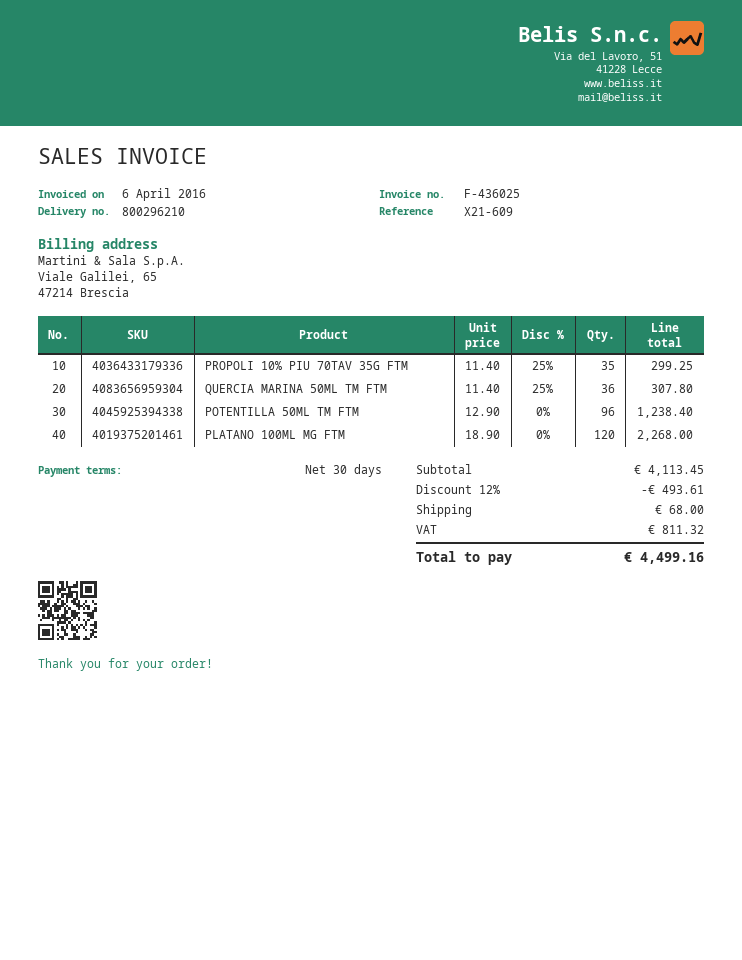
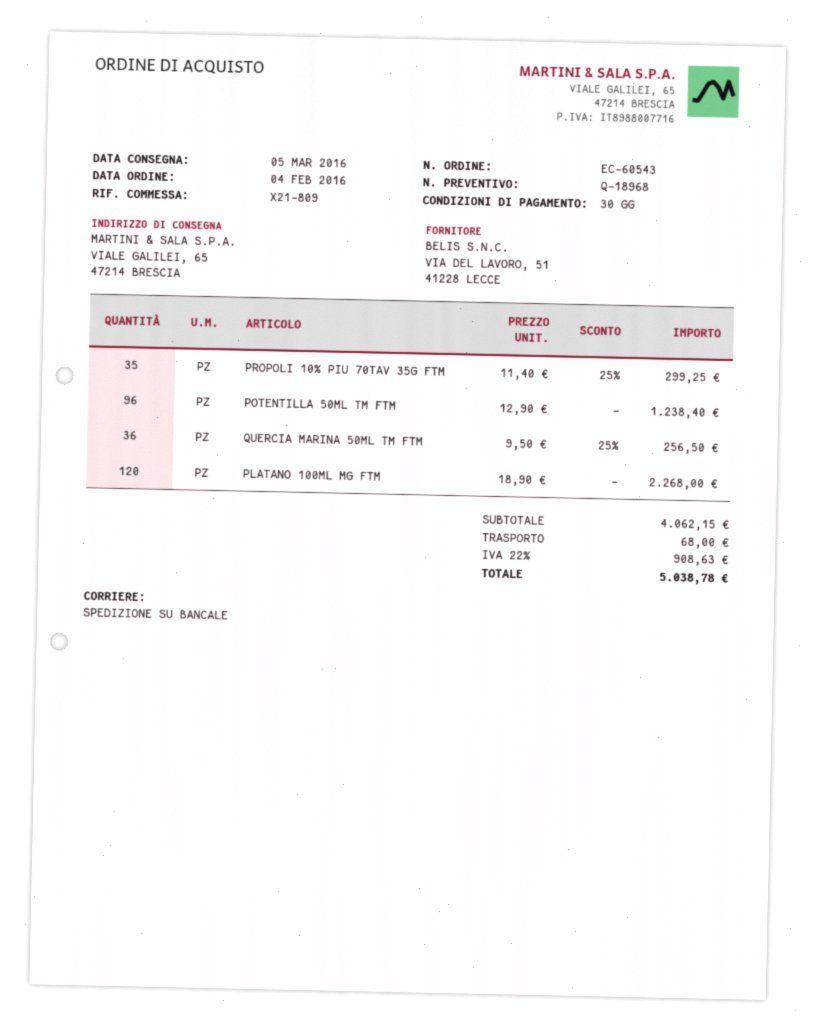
reference: X21-609 -> X21-809
QUERCIA MARINA 50ML TM FTM: 36 x 11.40 - 25% = 307.80 -> 36 x 9.50 - 25% = 256.50
subtotal: 4113.45 -> 4062.15
discount: 12% = 493.61 -> none
tax: 811.32 -> 908.63
total: 4499.16 -> 5038.78

